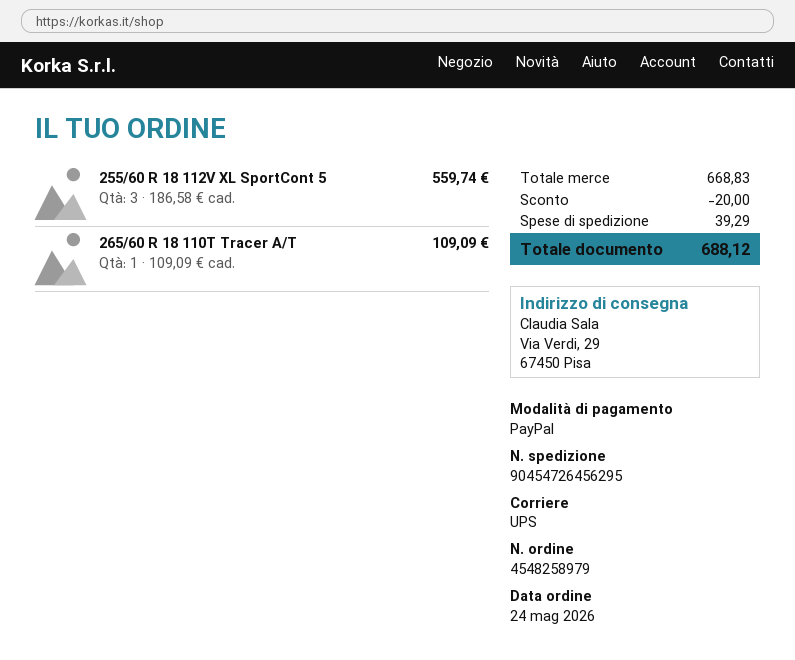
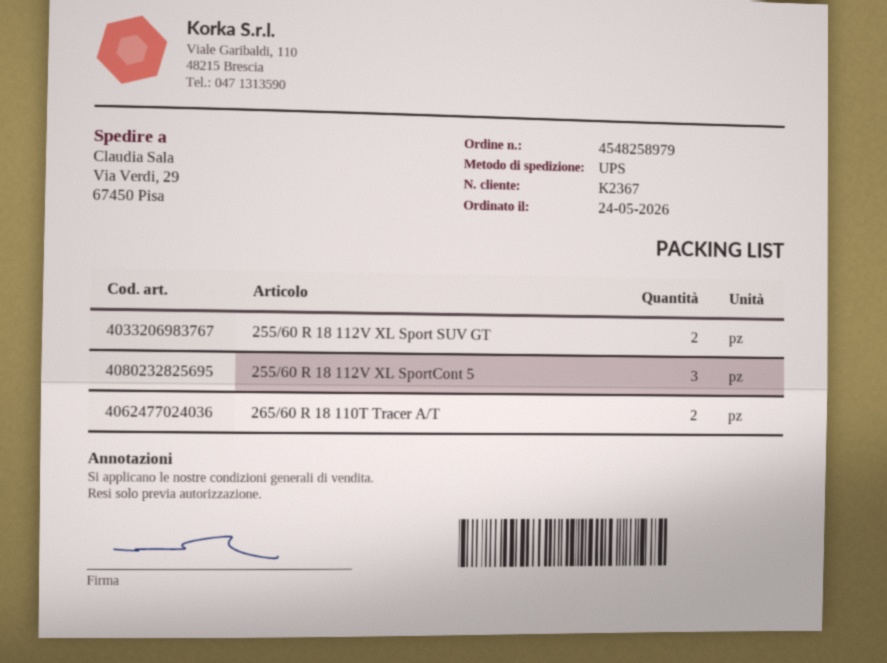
265/60 R 18 110T Tracer A/T: 1 -> 2
255/60 R 18 112V XL Sport SUV GT: none -> 2

